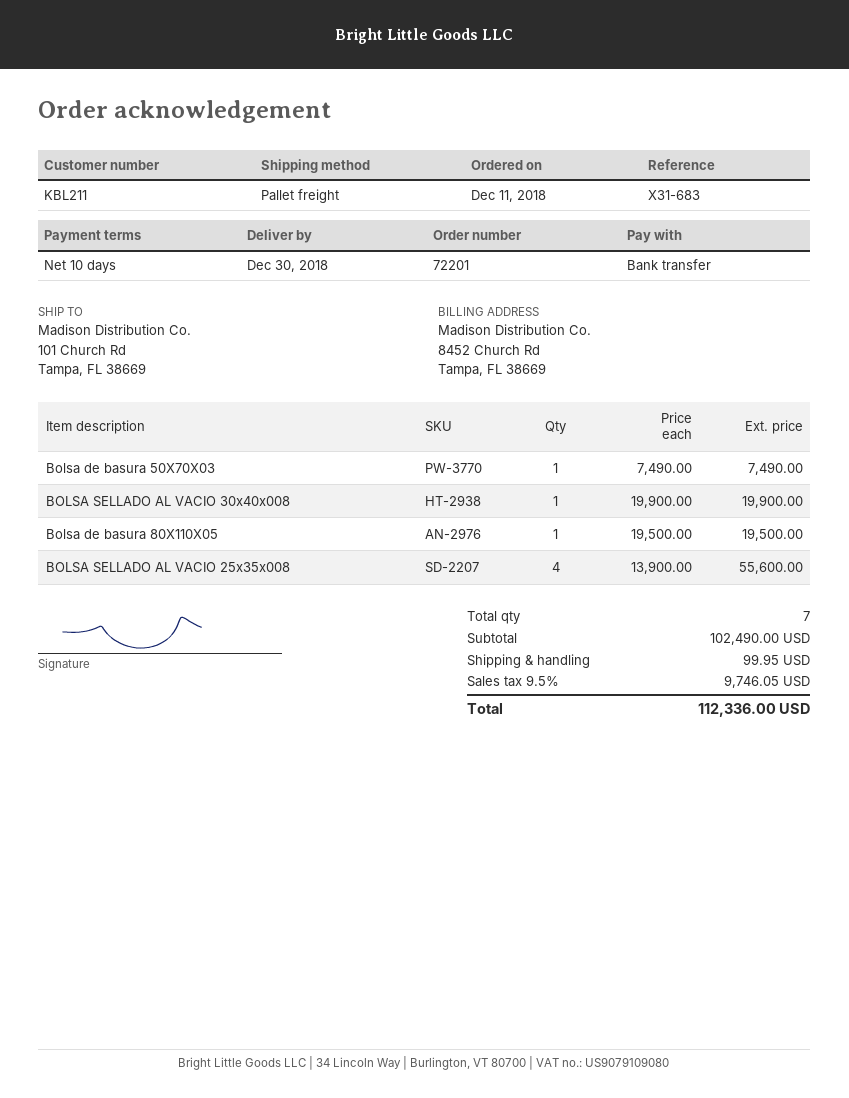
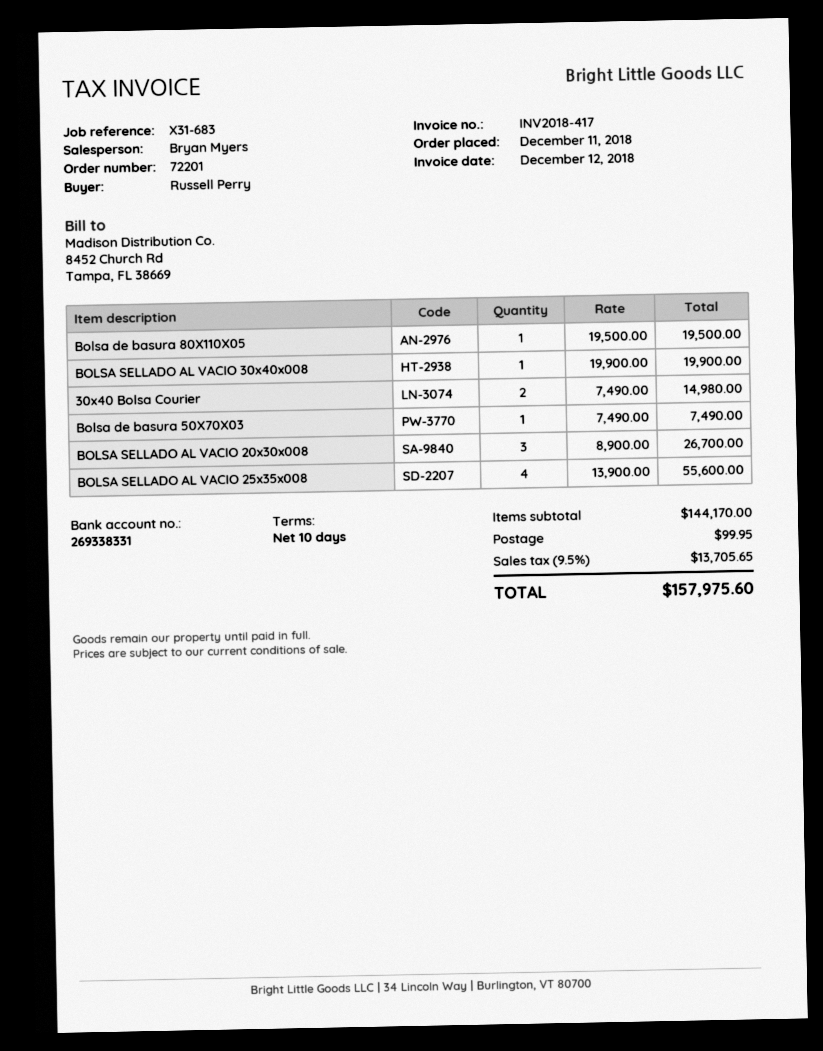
30x40 Bolsa Courier: none -> 2 x 7490.00 = 14980.00
BOLSA SELLADO AL VACIO 20x30x008: none -> 3 x 8900.00 = 26700.00
subtotal: 102490.00 -> 144170.00
tax: 9.5% = 9746.05 -> 9.5% = 13705.65
total: 112336.00 -> 157975.60

